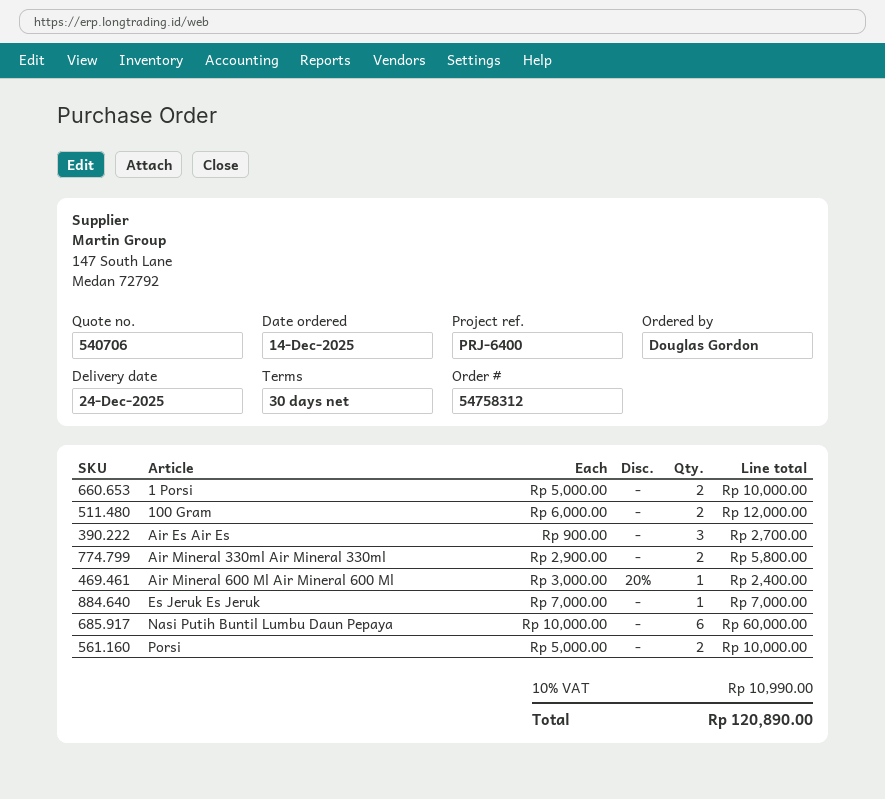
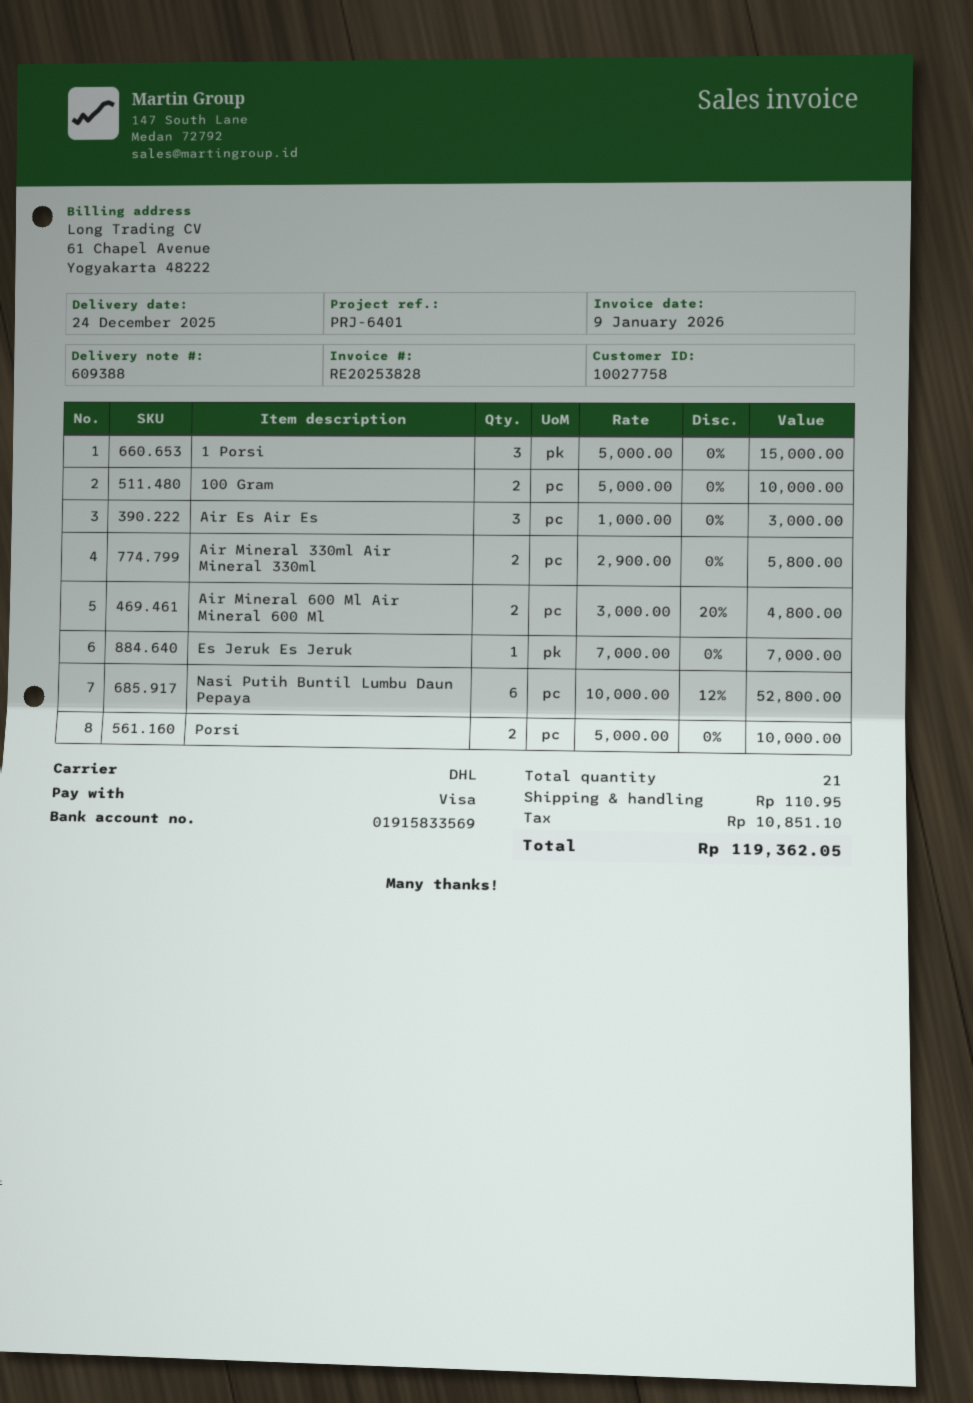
reference: PRJ-6400 -> PRJ-6401
1 Porsi: 2 x 5000.00 = 10000.00 -> 3 x 5000.00 = 15000.00
100 Gram: 2 x 6000.00 = 12000.00 -> 2 x 5000.00 = 10000.00
Air Es Air Es: 3 x 900.00 = 2700.00 -> 3 x 1000.00 = 3000.00
Air Mineral 600 Ml Air Mineral 600 Ml: 1 x 3000.00 - 20% = 2400.00 -> 2 x 3000.00 - 20% = 4800.00
Nasi Putih Buntil Lumbu Daun Pepaya: 6 x 10000.00 = 60000.00 -> 6 x 10000.00 - 12% = 52800.00
shipping: none -> 110.95
tax: 10990.00 -> 10851.10
total: 120890.00 -> 119362.05

